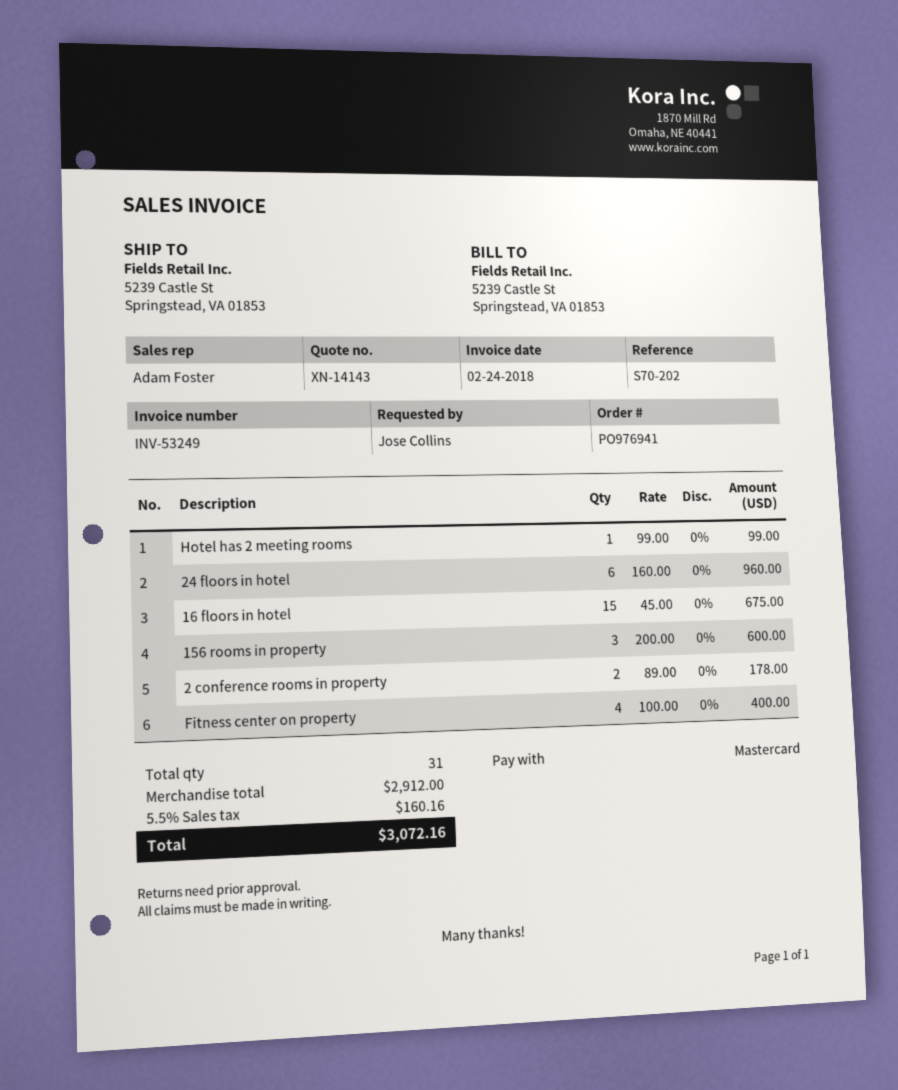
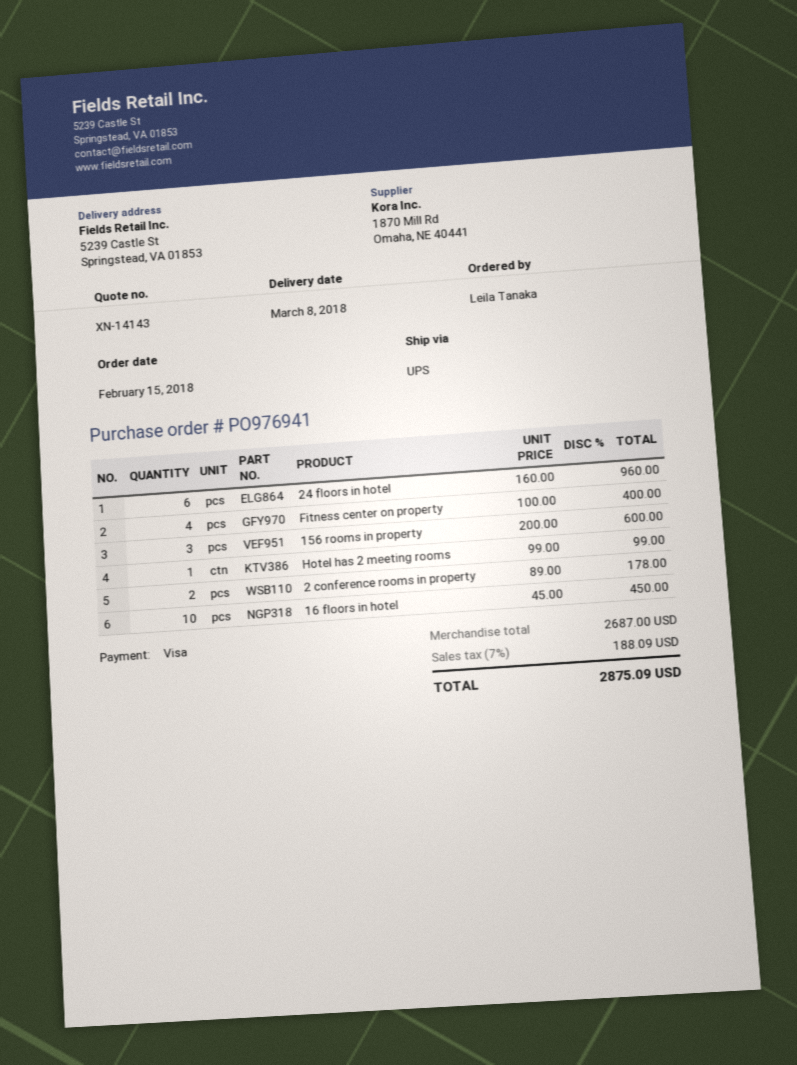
ordered by: Jose Collins -> Leila Tanaka
payment method: Mastercard -> Visa
16 floors in hotel: 15 x 45.00 = 675.00 -> 10 x 45.00 = 450.00
subtotal: 2912.00 -> 2687.00
tax: 5.5% = 160.16 -> 7% = 188.09
total: 3072.16 -> 2875.09

